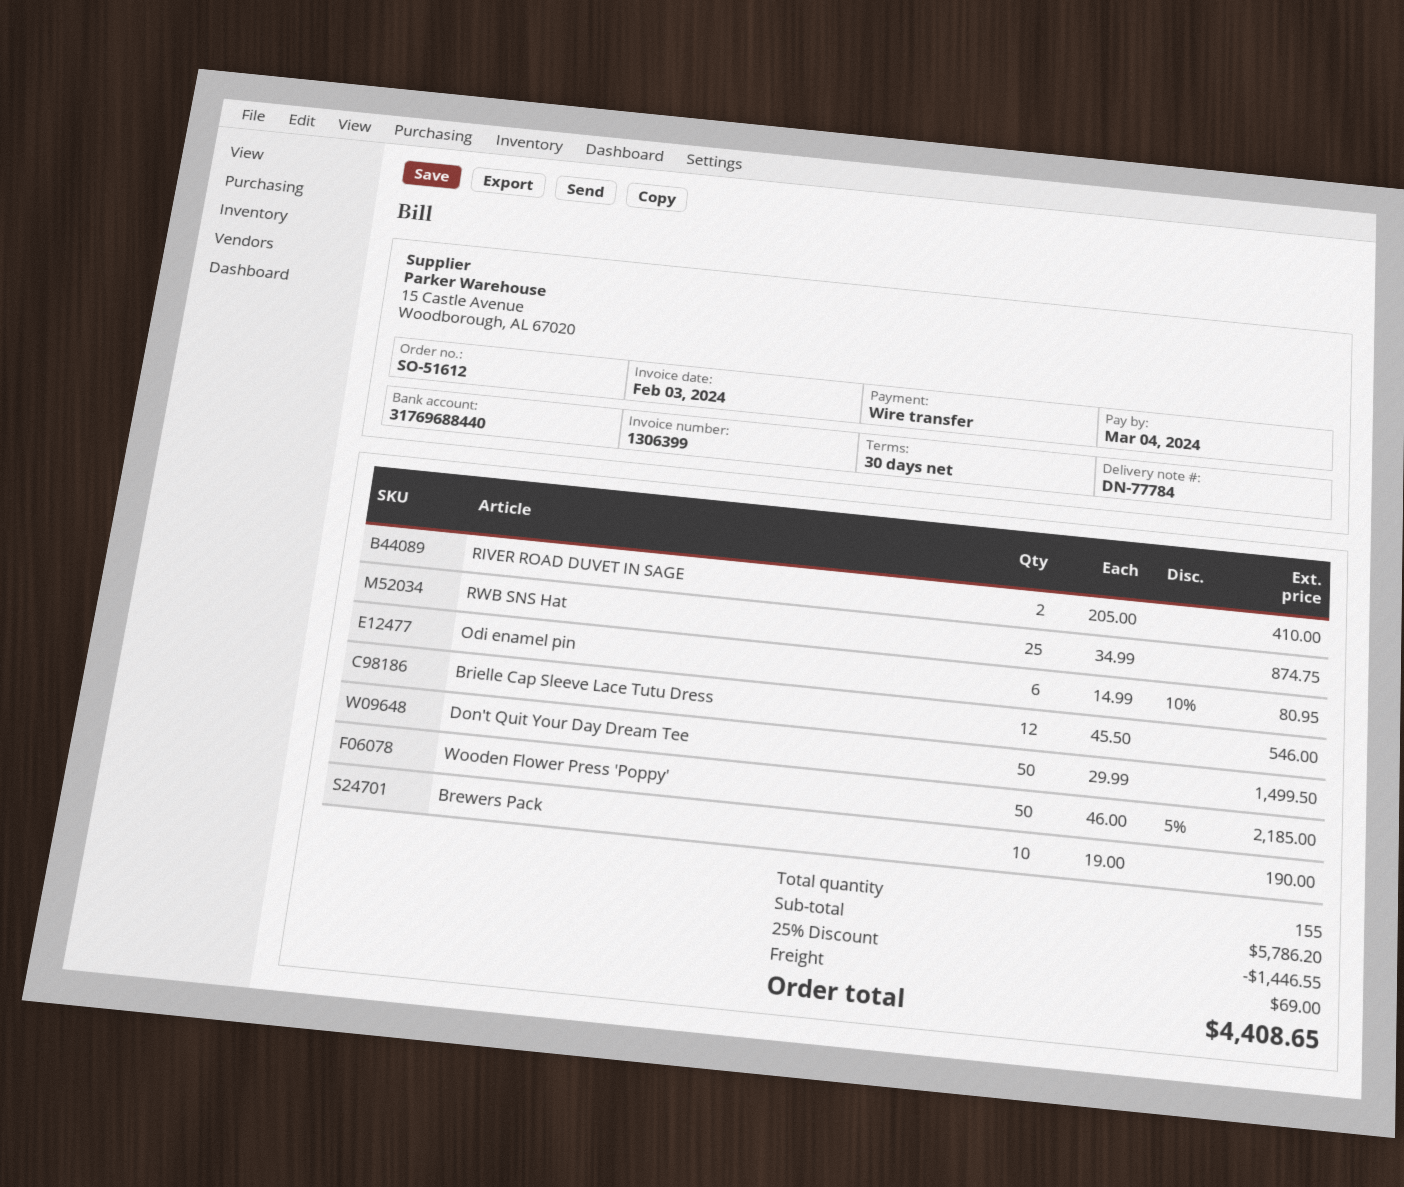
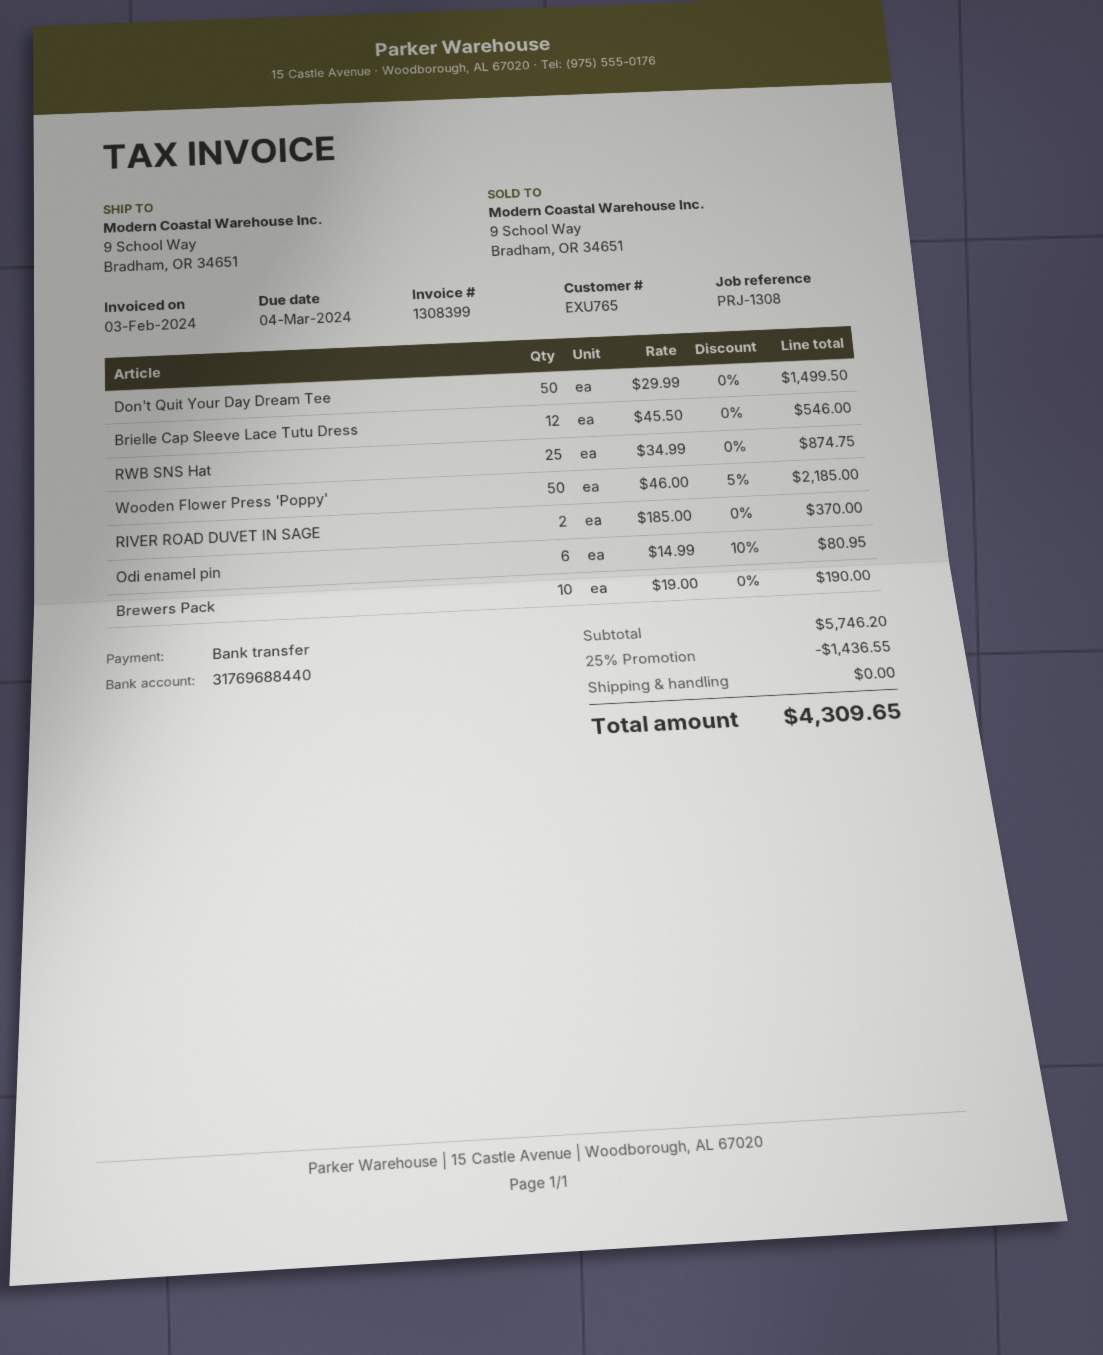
invoice number: 1306399 -> 1308399
RIVER ROAD DUVET IN SAGE: 2 x 205.00 = 410.00 -> 2 x 185.00 = 370.00
subtotal: 5786.20 -> 5746.20
discount: 25% = 1446.55 -> 25% = 1436.55
shipping: 69.00 -> 0.00
total: 4408.65 -> 4309.65

